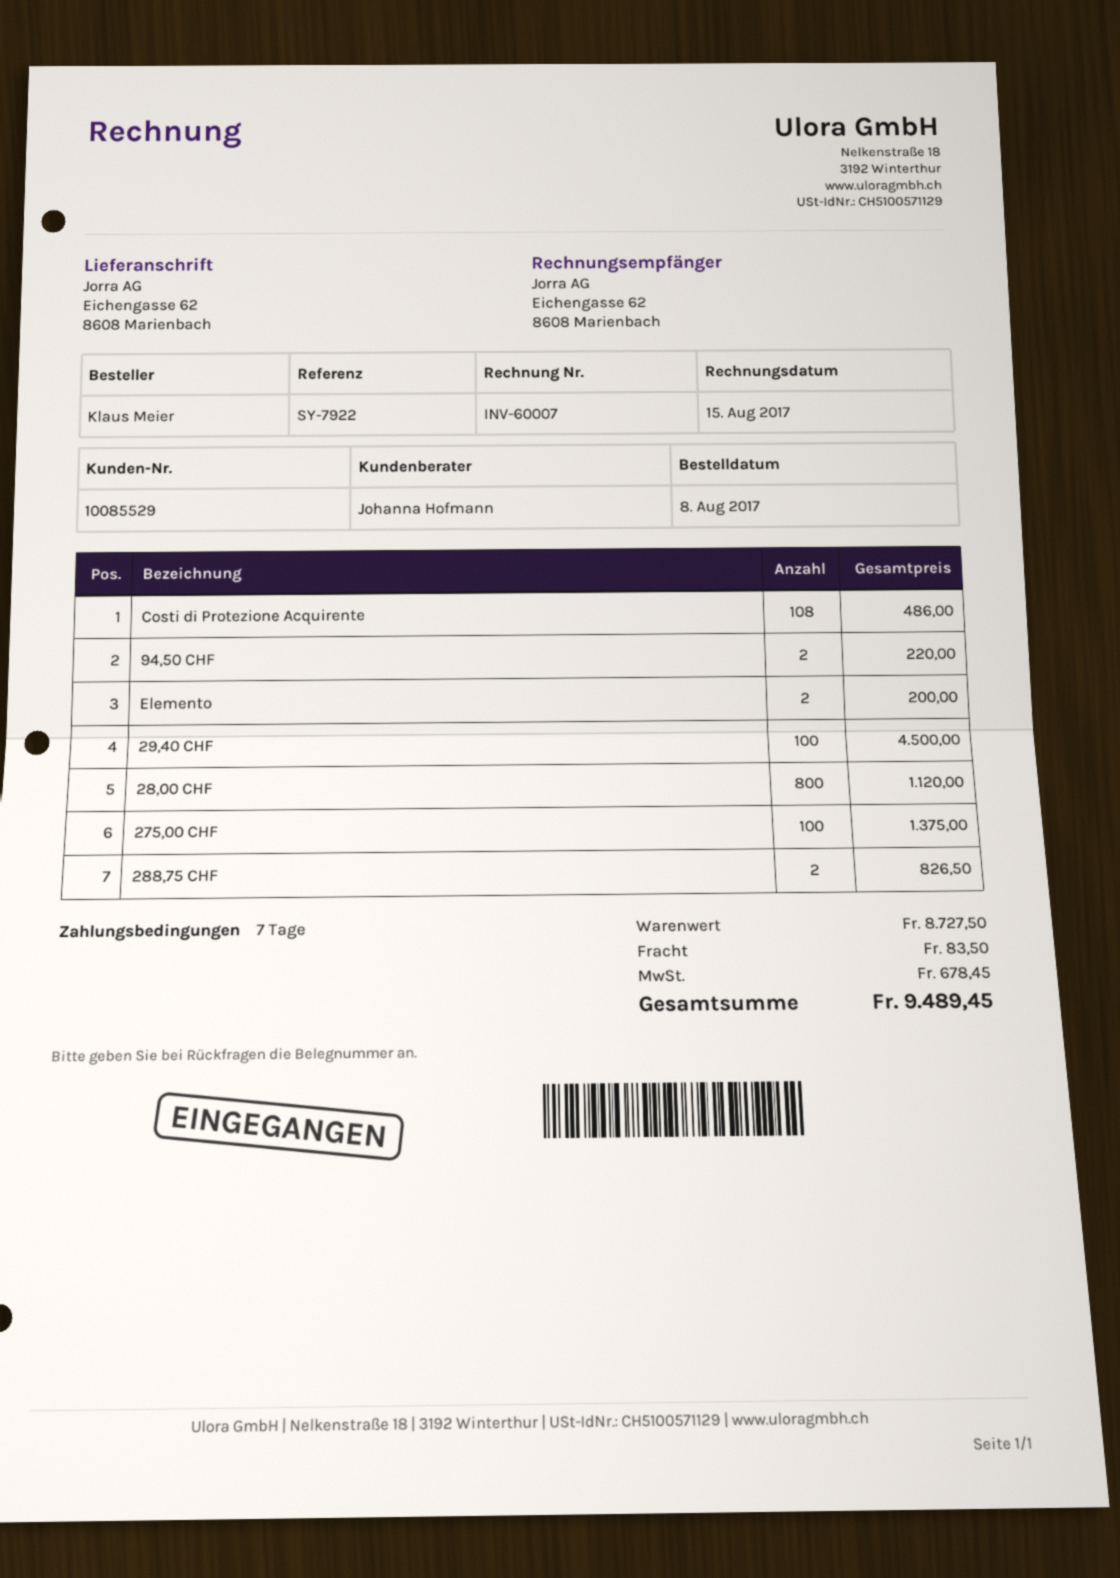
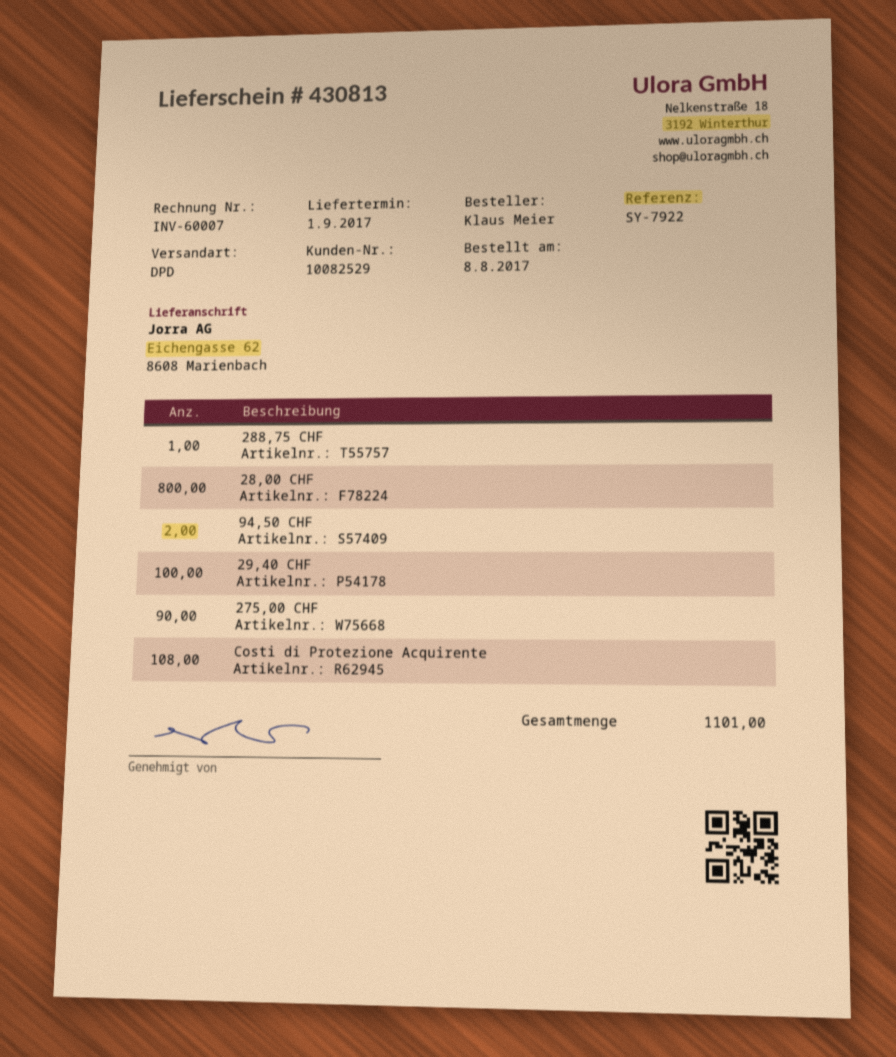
customer number: 10085529 -> 10082529
Elemento: 2 -> none
275,00 CHF: 100 -> 90
288,75 CHF: 2 -> 1

